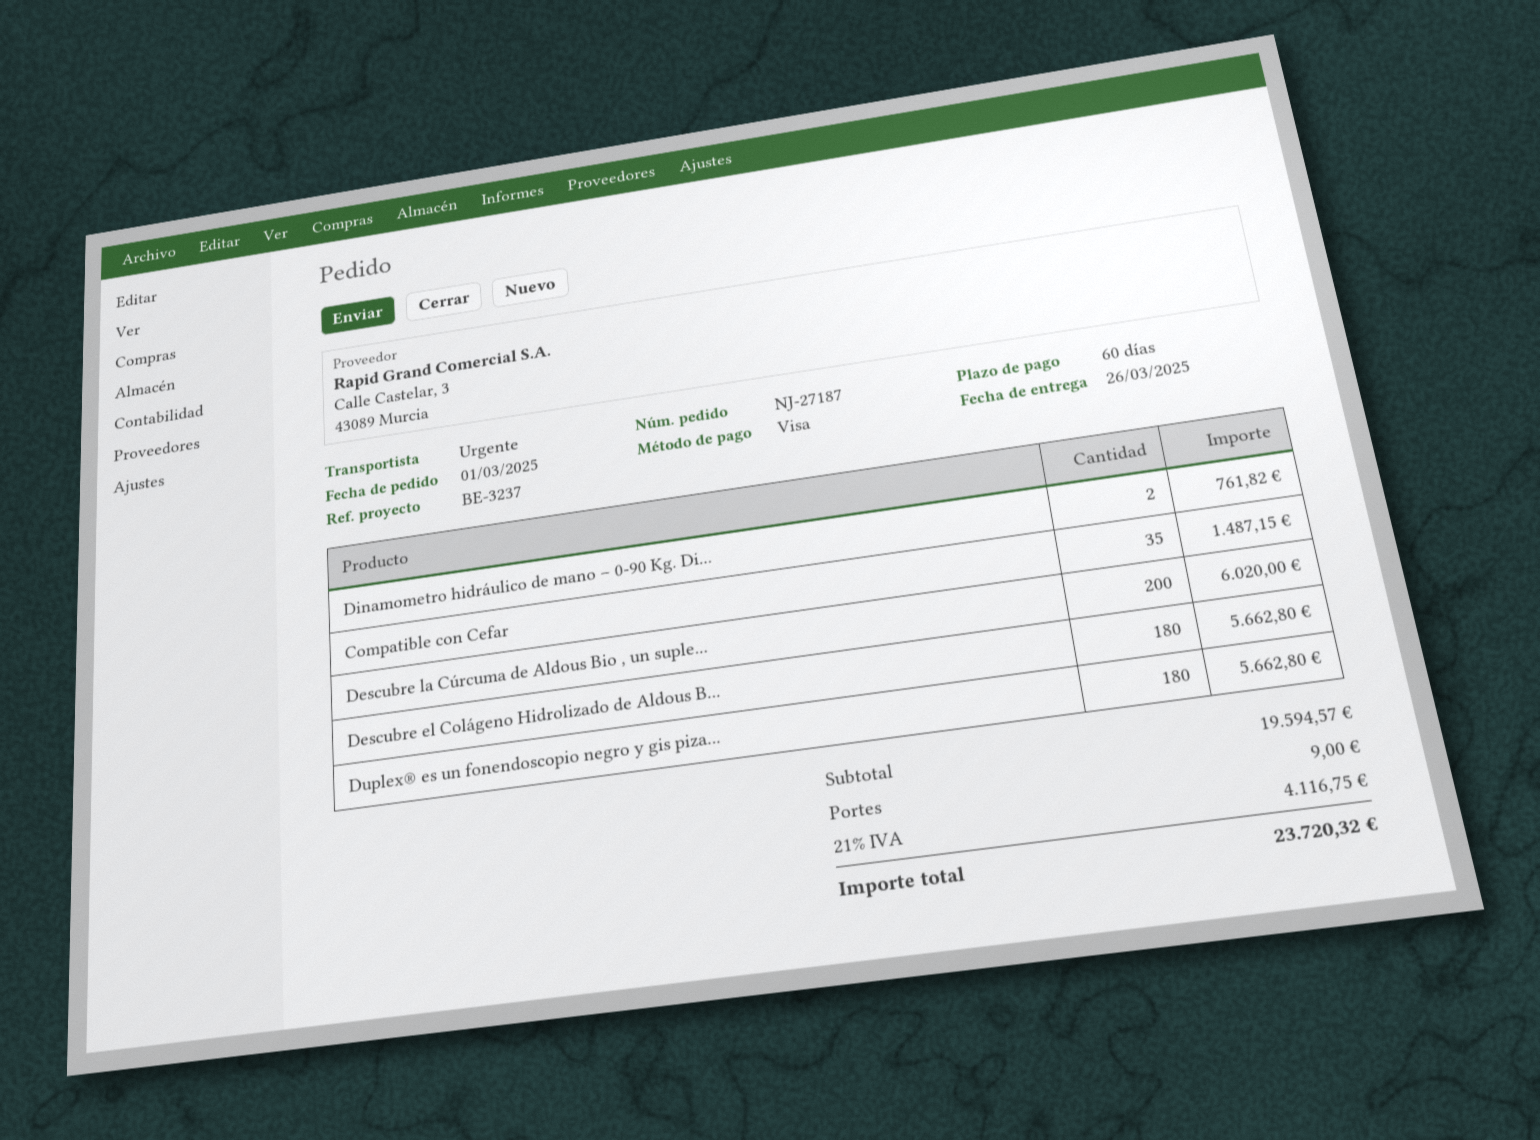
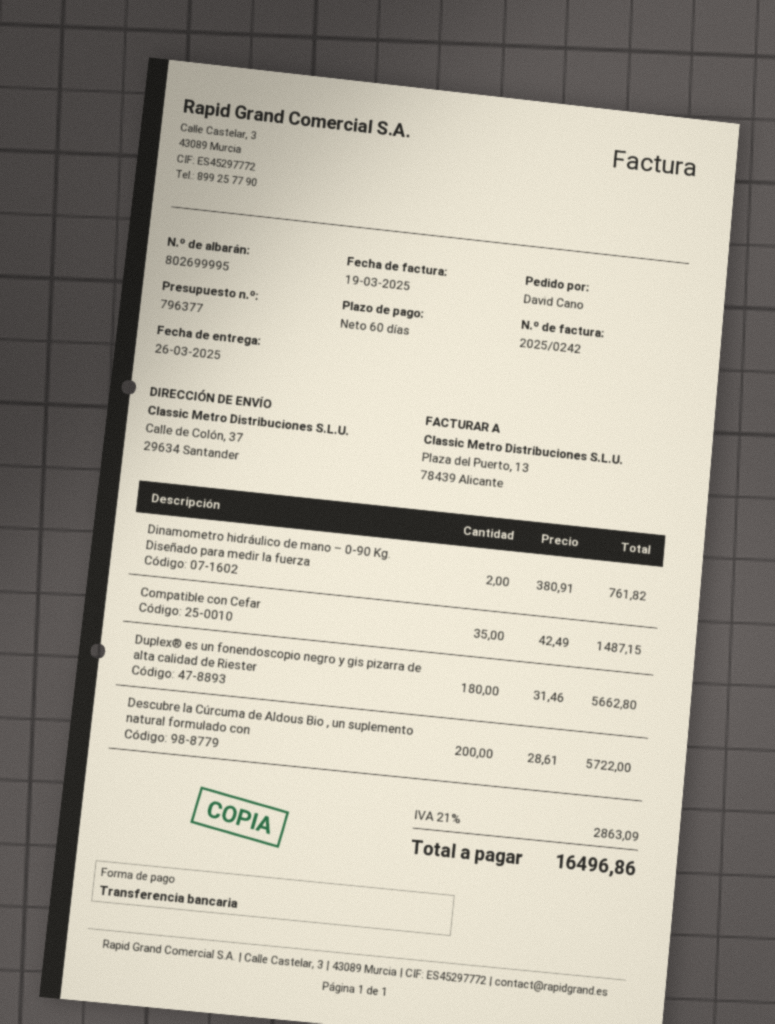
payment method: Visa -> bank transfer
Descubre la Cúrcuma de Aldous Bio , un suple...: 200 for 6020.00 -> 200 for 5722.00
Descubre el Colágeno Hidrolizado de Aldous B...: 180 for 5662.80 -> none
shipping: 9.00 -> none
tax: 21% = 4116.75 -> 21% = 2863.09
total: 23720.32 -> 16496.86

